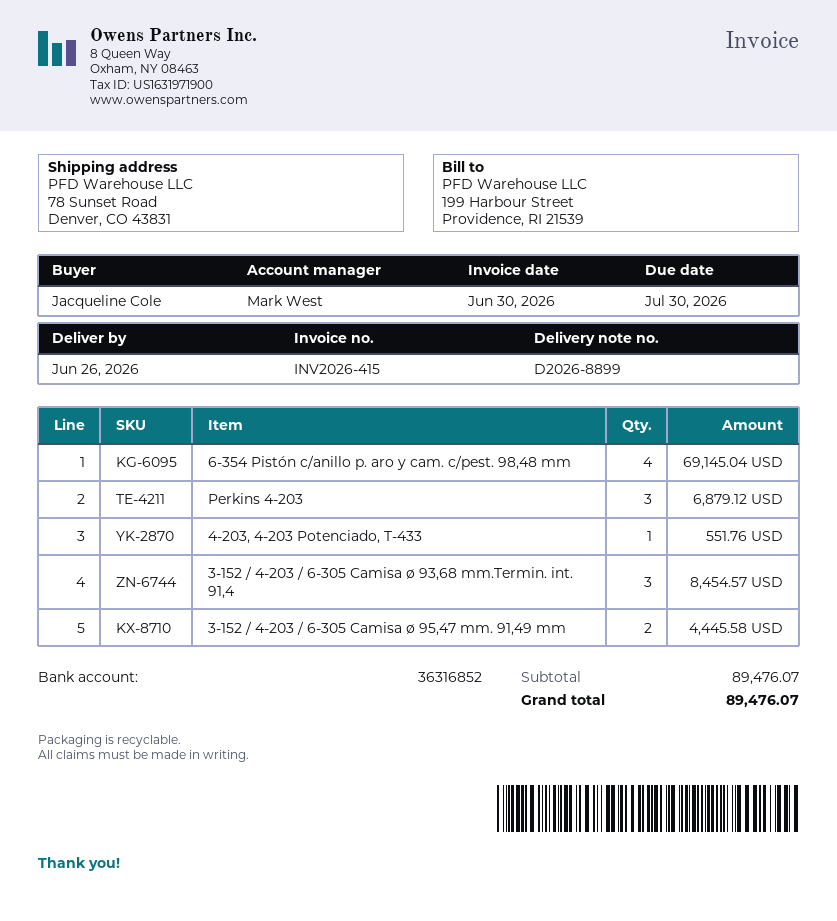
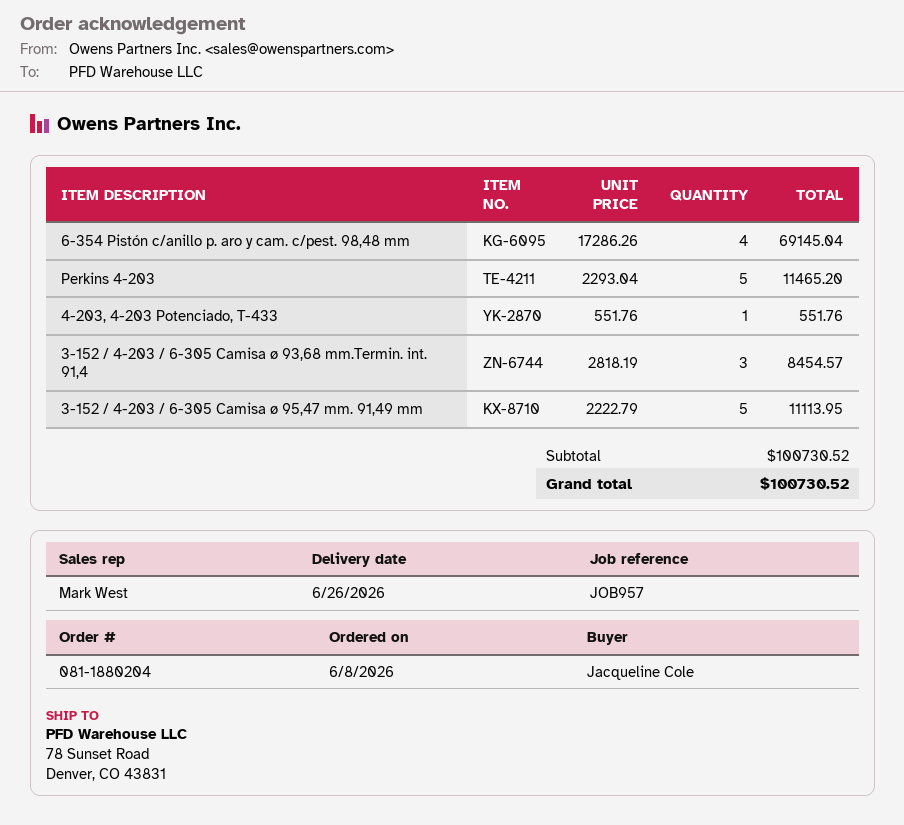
Perkins 4-203: 3 for 6879.12 -> 5 for 11465.20
3-152 / 4-203 / 6-305 Camisa ø 95,47 mm. 91,49 mm: 2 for 4445.58 -> 5 for 11113.95
subtotal: 89476.07 -> 100730.52
total: 89476.07 -> 100730.52

